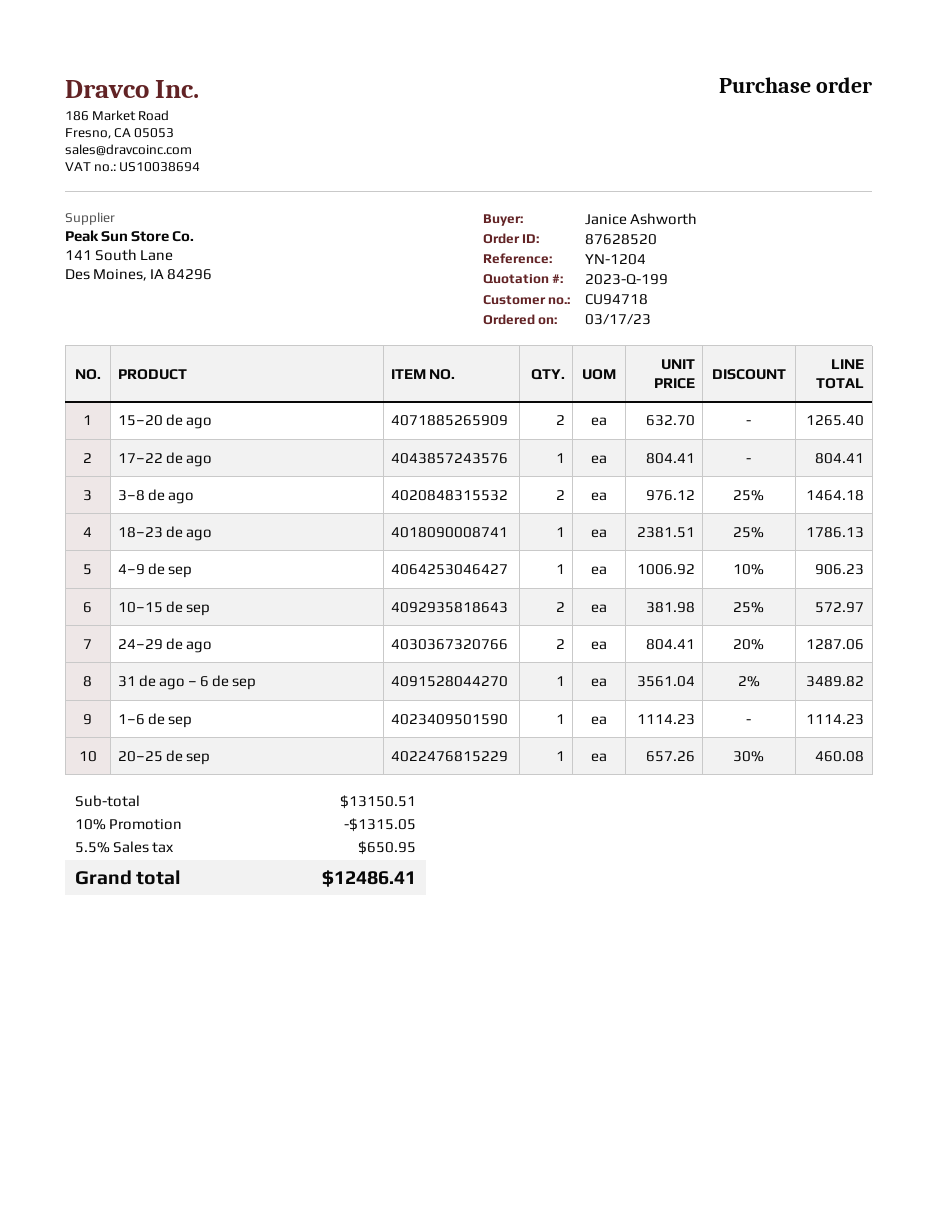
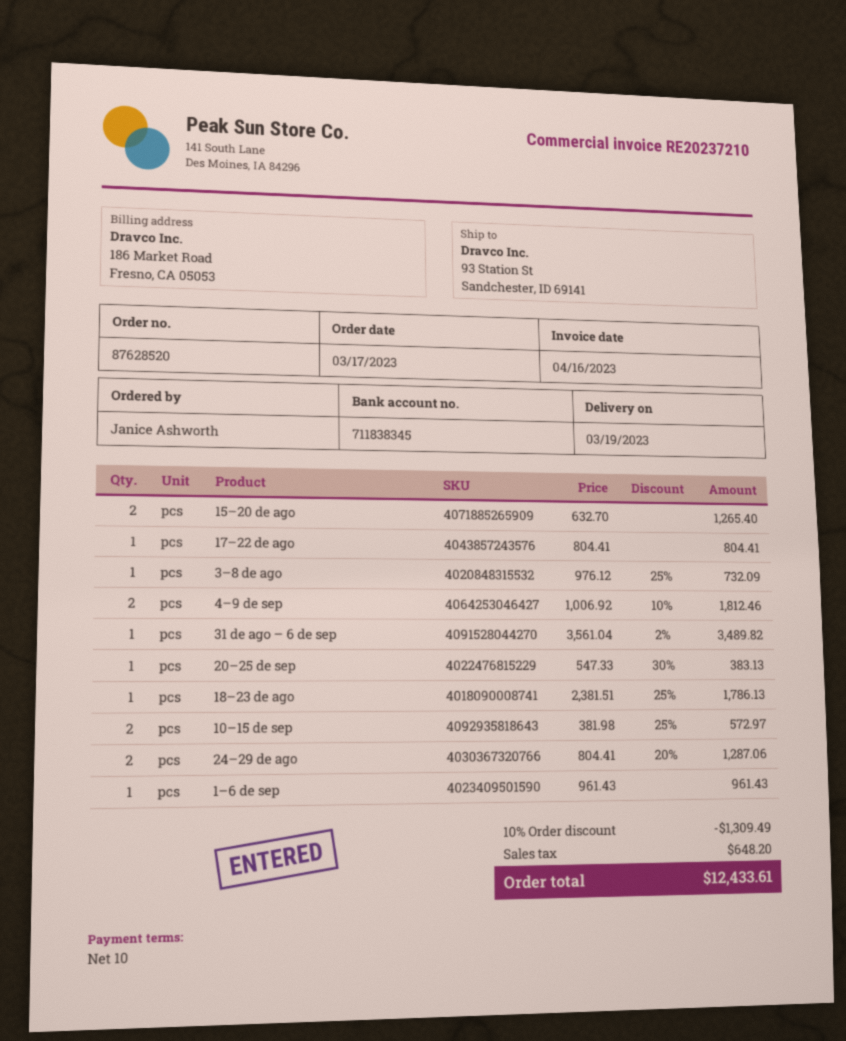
3–8 de ago: 2 x 976.12 - 25% = 1464.18 -> 1 x 976.12 - 25% = 732.09
4–9 de sep: 1 x 1006.92 - 10% = 906.23 -> 2 x 1006.92 - 10% = 1812.46
1–6 de sep: 1 x 1114.23 = 1114.23 -> 1 x 961.43 = 961.43
20–25 de sep: 1 x 657.26 - 30% = 460.08 -> 1 x 547.33 - 30% = 383.13
discount: 10% = 1315.05 -> 10% = 1309.49
tax: 650.95 -> 648.20
total: 12486.41 -> 12433.61

